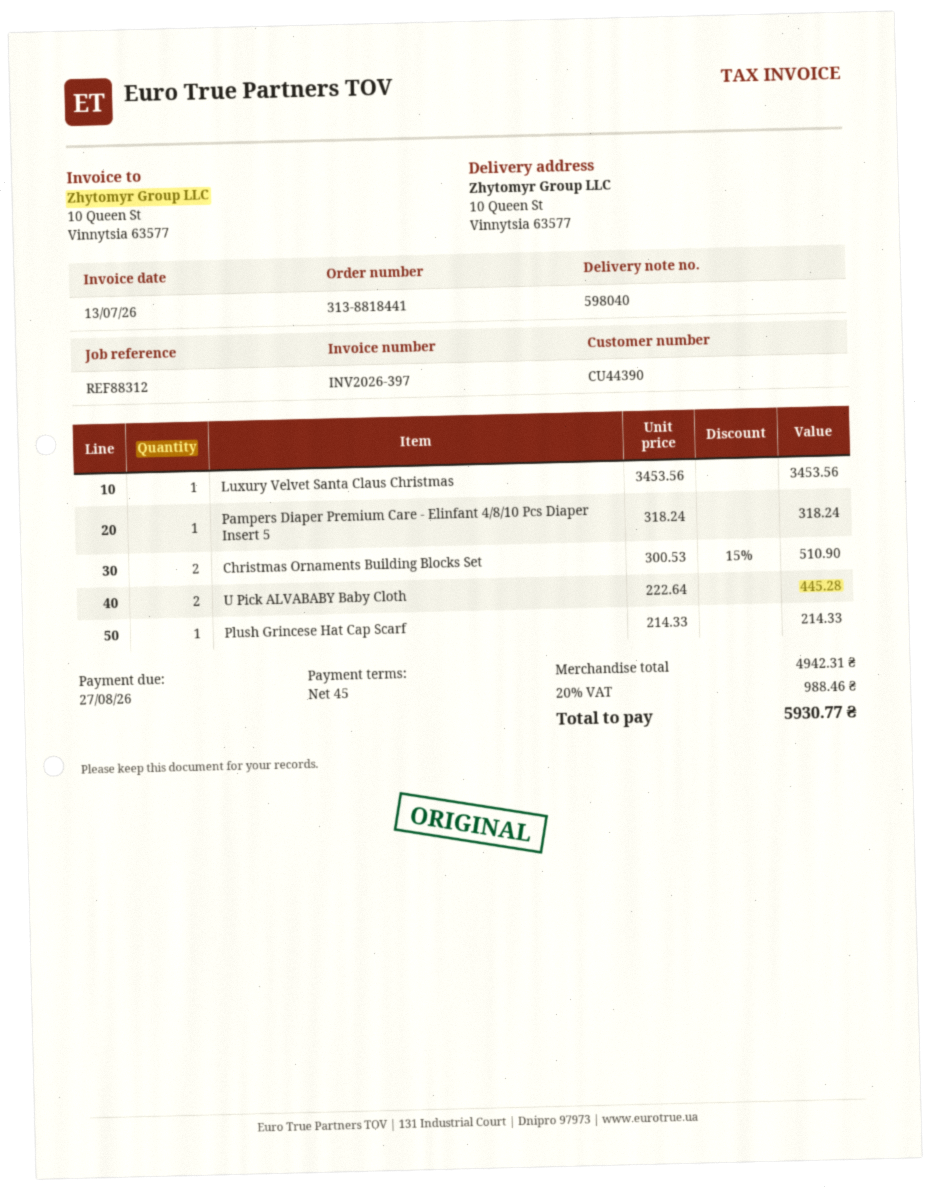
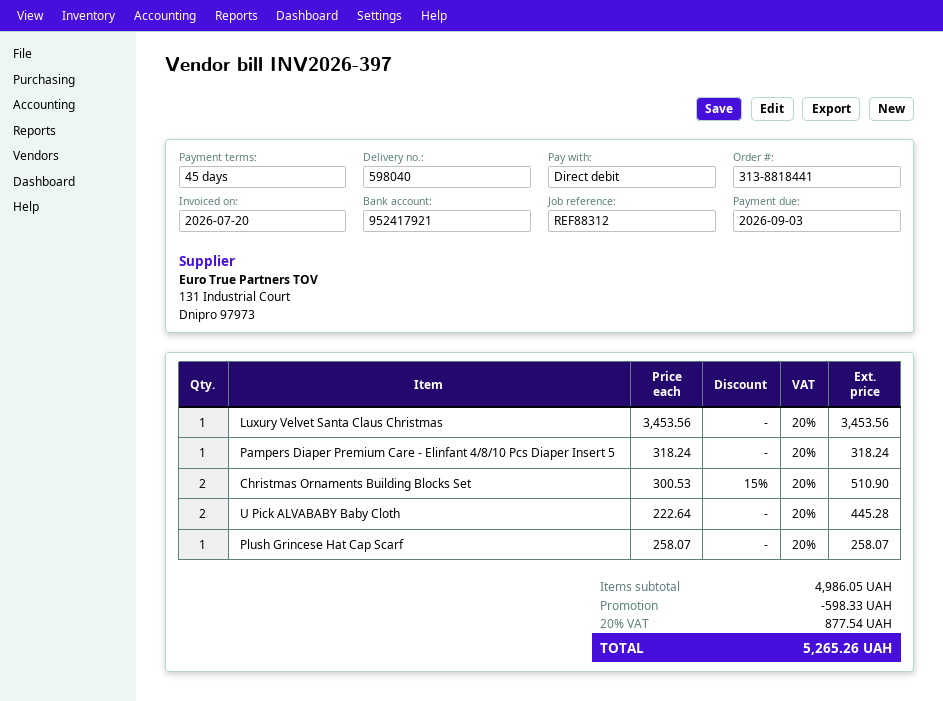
invoice date: 2026-07-13 -> 2026-07-20
due date: 2026-08-27 -> 2026-09-03
Plush Grincese Hat Cap Scarf: 1 x 214.33 = 214.33 -> 1 x 258.07 = 258.07
subtotal: 4942.31 -> 4986.05
discount: none -> 598.33
tax: 20% = 988.46 -> 20% = 877.54
total: 5930.77 -> 5265.26

